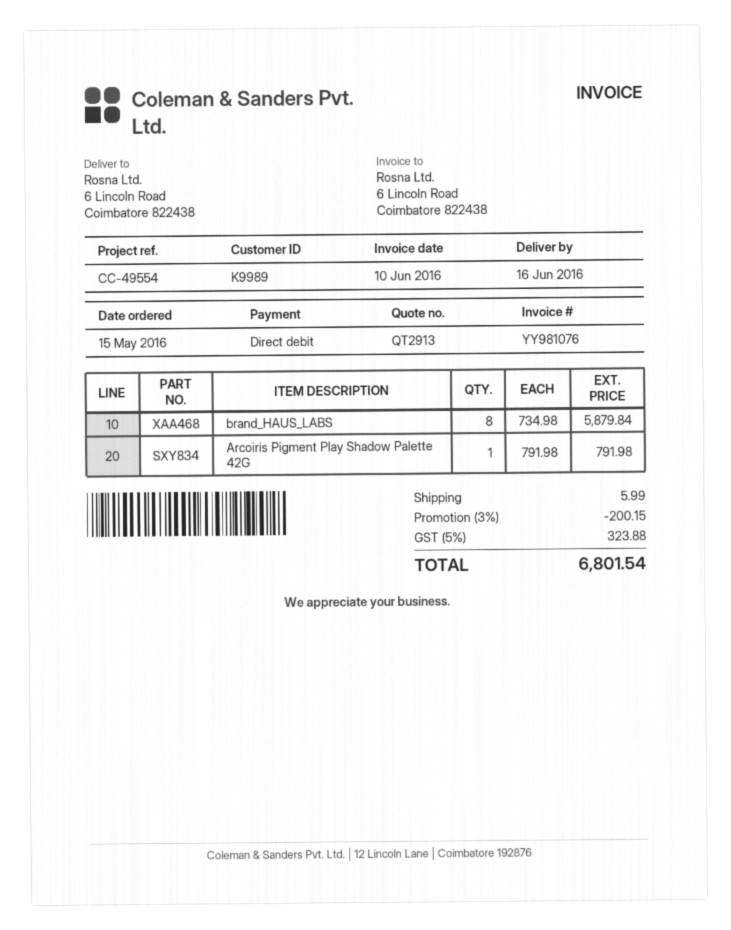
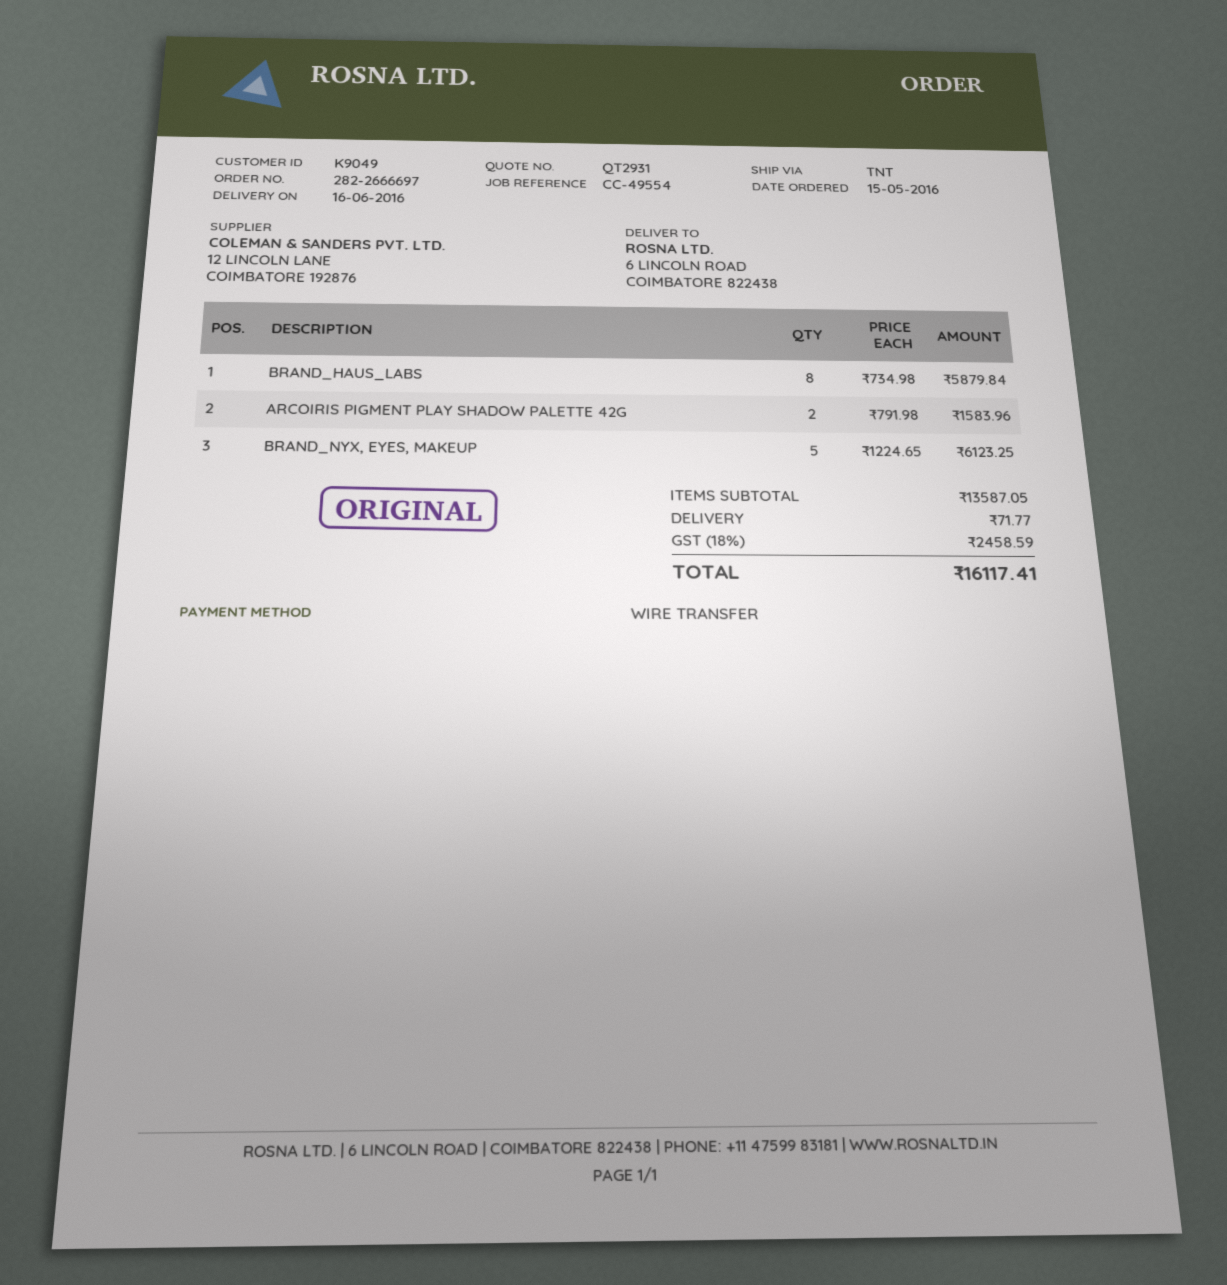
quote number: QT2913 -> QT2931
customer number: K9989 -> K9049
payment method: direct debit -> bank transfer
Arcoiris Pigment Play Shadow Palette 42G: 1 x 791.98 = 791.98 -> 2 x 791.98 = 1583.96
BRAND_NYX, EYES, MAKEUP: none -> 5 x 1224.65 = 6123.25
discount: 3% = 200.15 -> none
shipping: 5.99 -> 71.77
tax: 5% = 323.88 -> 18% = 2458.59
total: 6801.54 -> 16117.41

